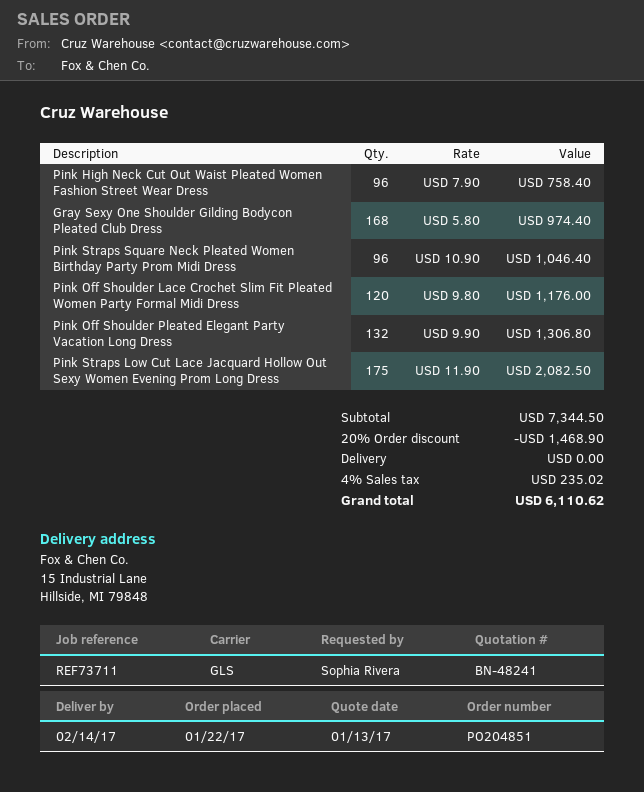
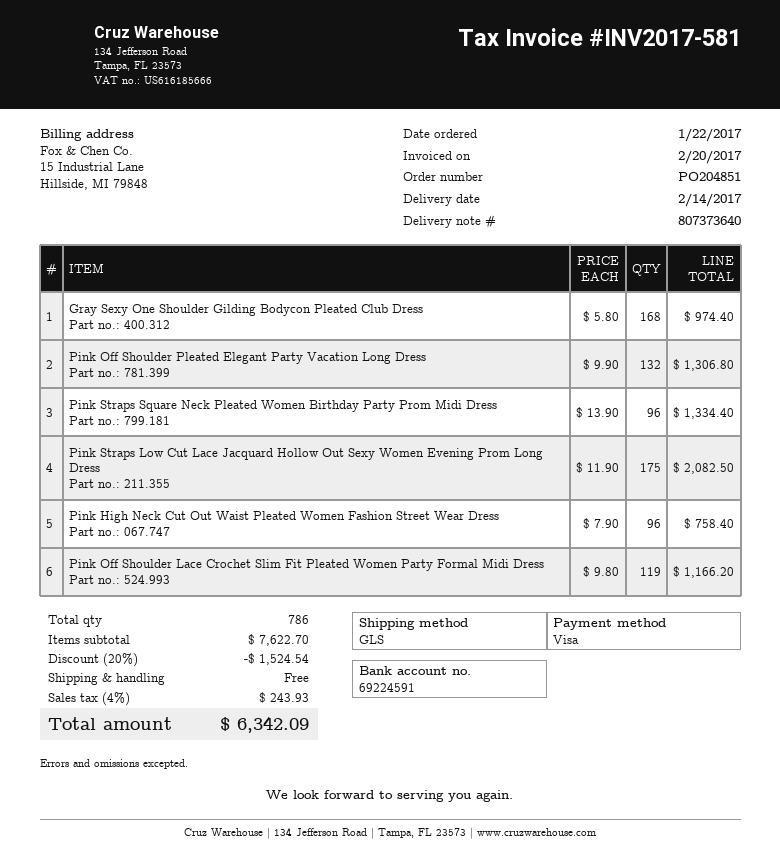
Pink Straps Square Neck Pleated Women Birthday Party Prom Midi Dress: 96 x 10.90 = 1046.40 -> 96 x 13.90 = 1334.40
Pink Off Shoulder Lace Crochet Slim Fit Pleated Women Party Formal Midi Dress: 120 x 9.80 = 1176.00 -> 119 x 9.80 = 1166.20
subtotal: 7344.50 -> 7622.70
discount: 20% = 1468.90 -> 20% = 1524.54
tax: 4% = 235.02 -> 4% = 243.93
total: 6110.62 -> 6342.09

